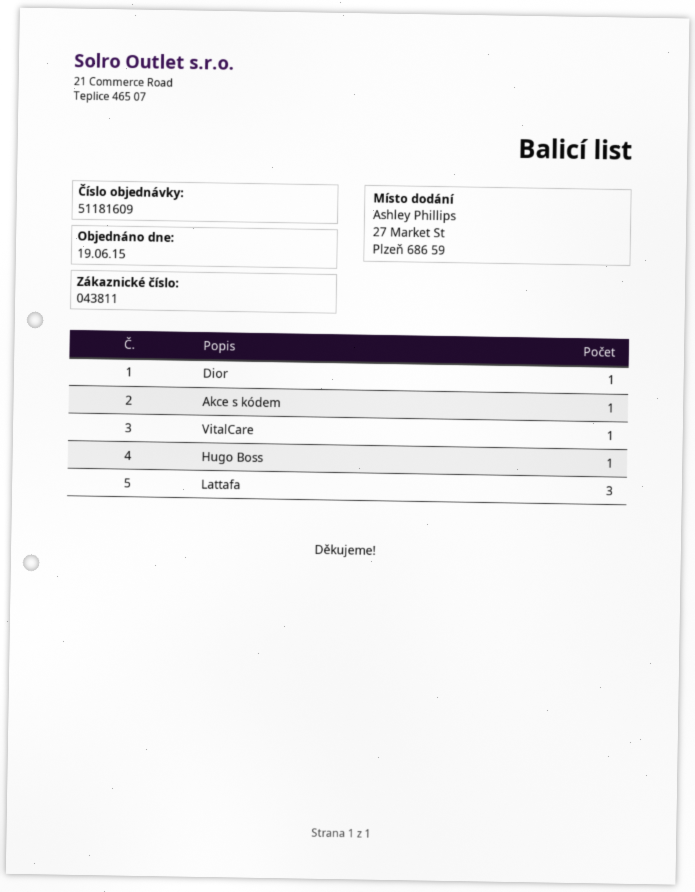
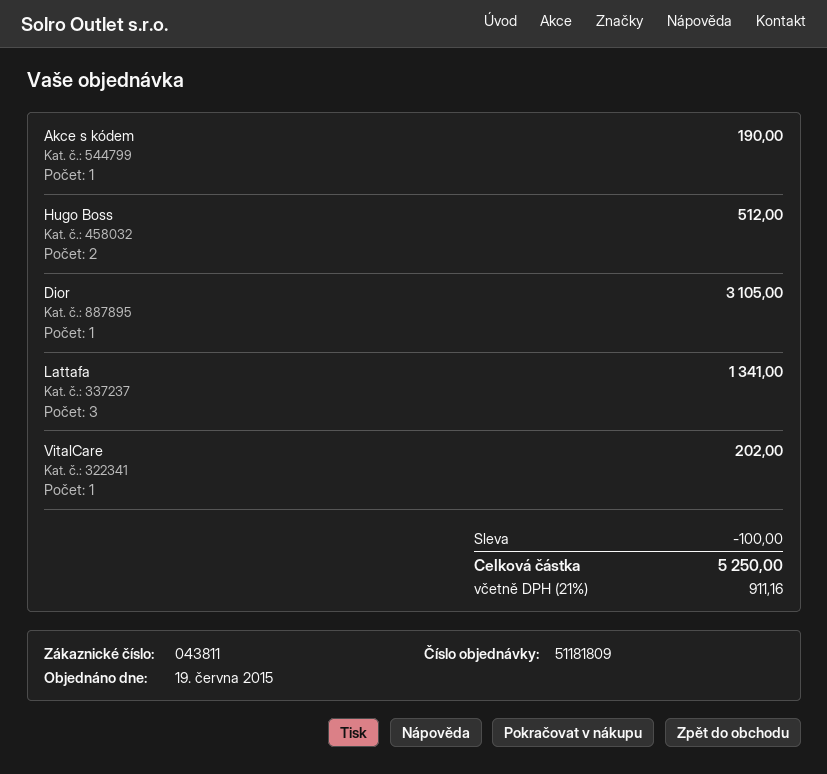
order number: 51181609 -> 51181809
Hugo Boss: 1 -> 2

